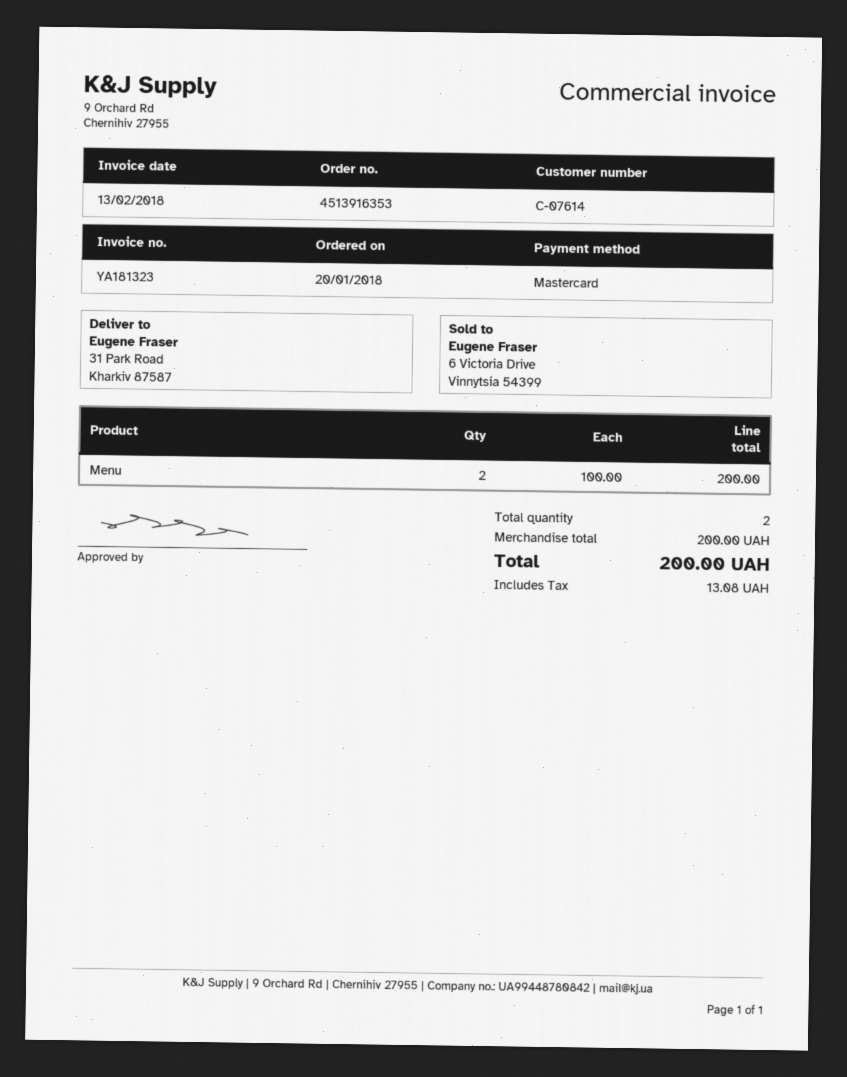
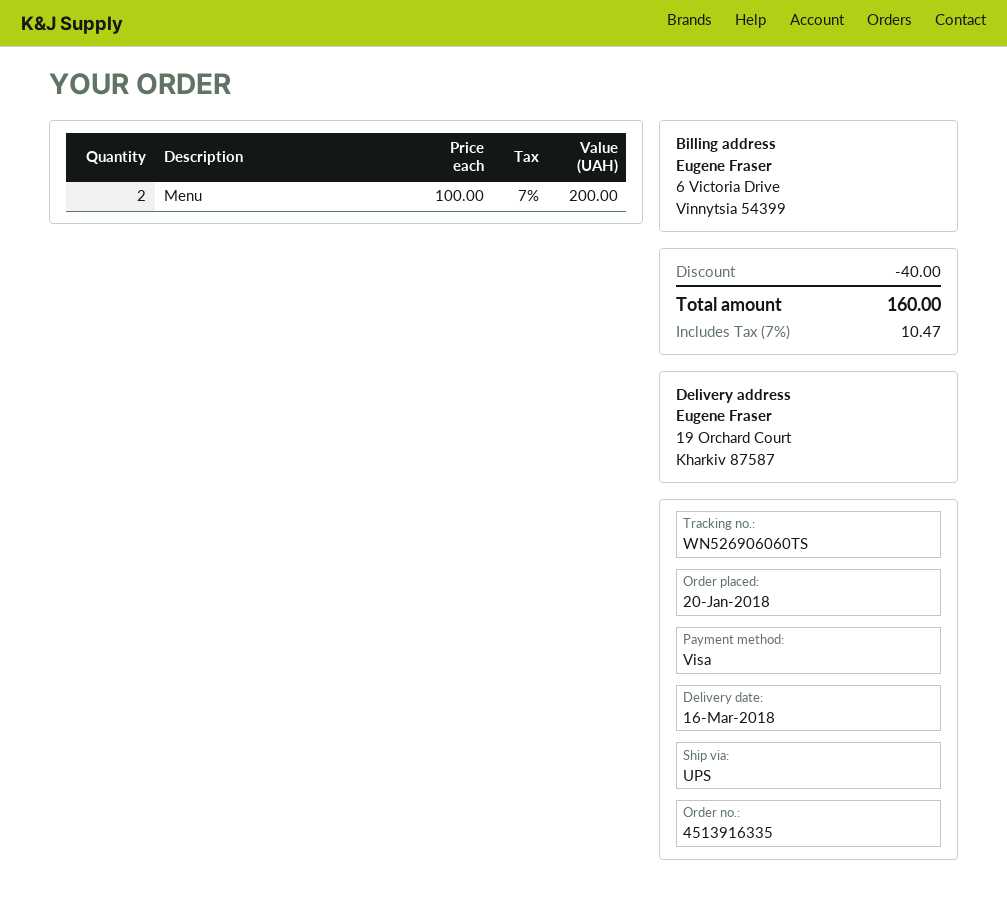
order number: 4513916353 -> 4513916335
payment method: Mastercard -> Visa
ship to: 31 Park Road, Kharkiv 87587 -> 19 Orchard Court, Kharkiv 87587
discount: none -> 40.00
tax: 13.08 -> 10.47
total: 200.00 -> 160.00

